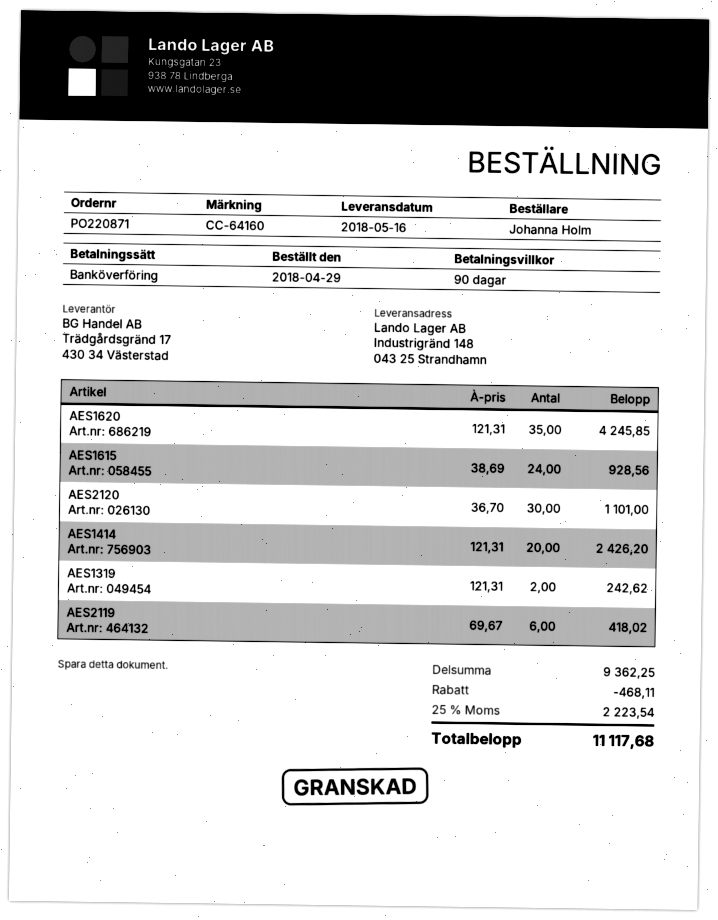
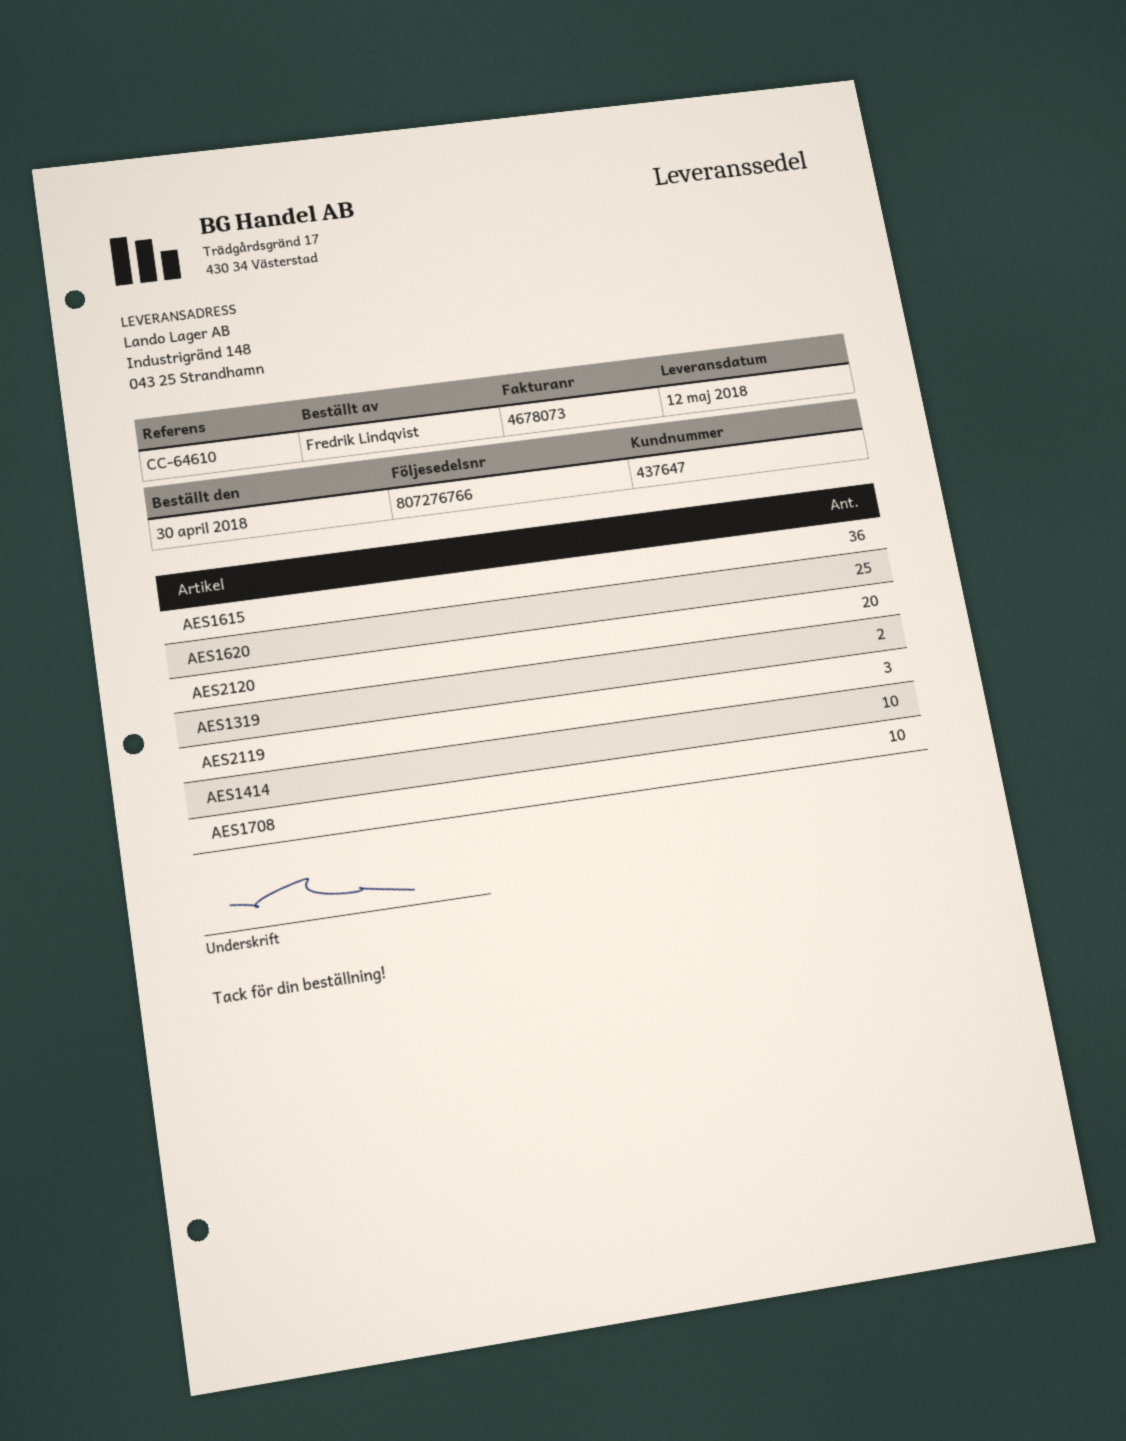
order date: 2018-04-29 -> 2018-04-30
delivery date: 2018-05-16 -> 2018-05-12
reference: CC-64160 -> CC-64610
ordered by: Johanna Holm -> Fredrik Lindqvist
AES1620: 35 -> 25
AES1615: 24 -> 36
AES2120: 30 -> 20
AES1414: 20 -> 10
AES2119: 6 -> 3
AES1708: none -> 10

